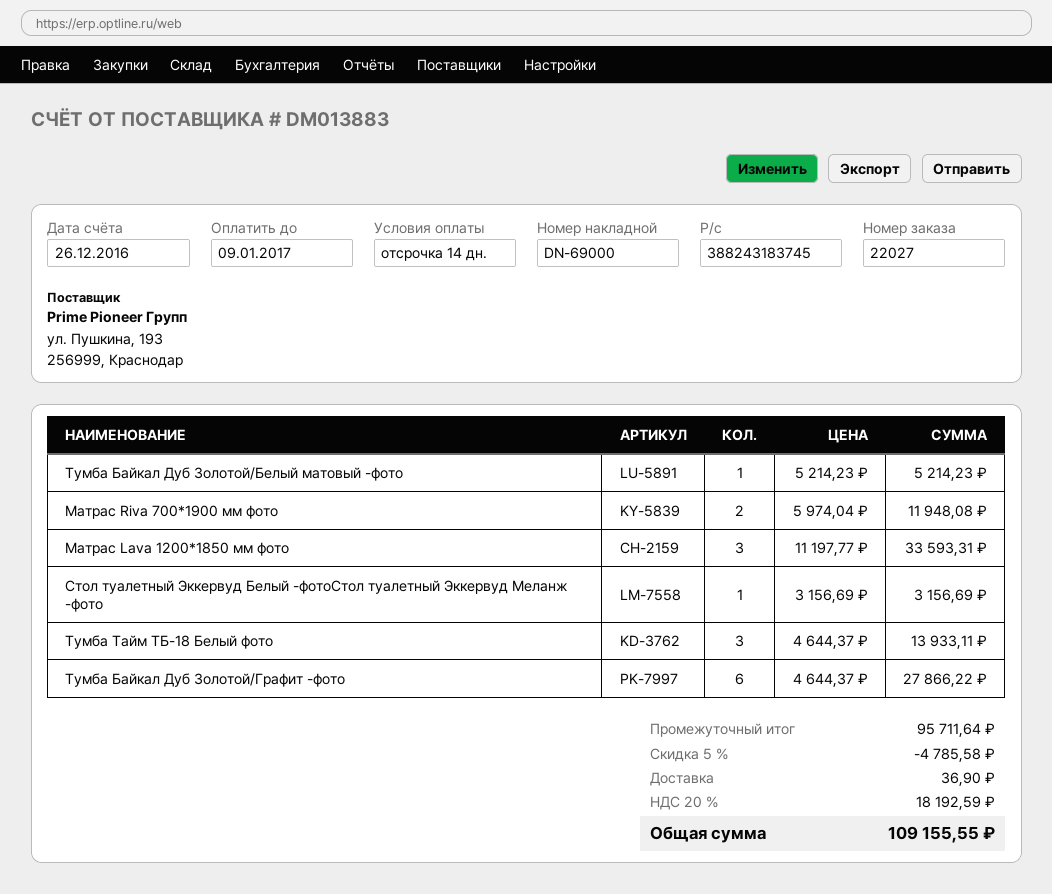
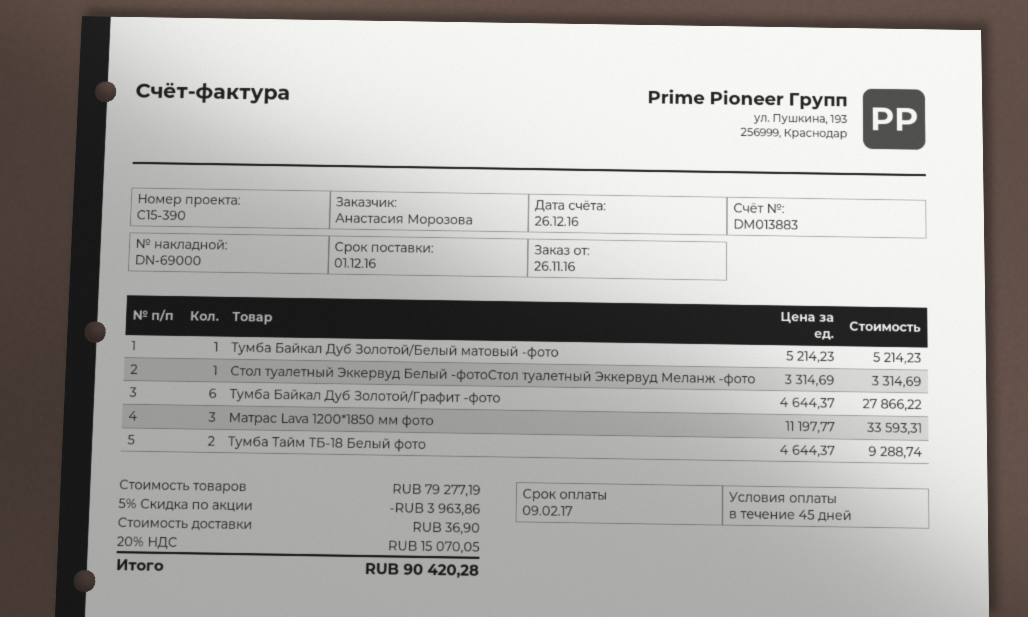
payment terms: 14 days -> 45 days
due date: 2017-01-09 -> 2017-02-09
Матрас Riva 700*1900 мм фото: 2 x 5974.04 = 11948.08 -> none
Стол туалетный Эккервуд Белый -фотоСтол туалетный Эккервуд Меланж -фото: 1 x 3156.69 = 3156.69 -> 1 x 3314.69 = 3314.69
Тумба Тайм ТБ-18 Белый фото: 3 x 4644.37 = 13933.11 -> 2 x 4644.37 = 9288.74
subtotal: 95711.64 -> 79277.19
discount: 5% = 4785.58 -> 5% = 3963.86
tax: 20% = 18192.59 -> 20% = 15070.05
total: 109155.55 -> 90420.28

